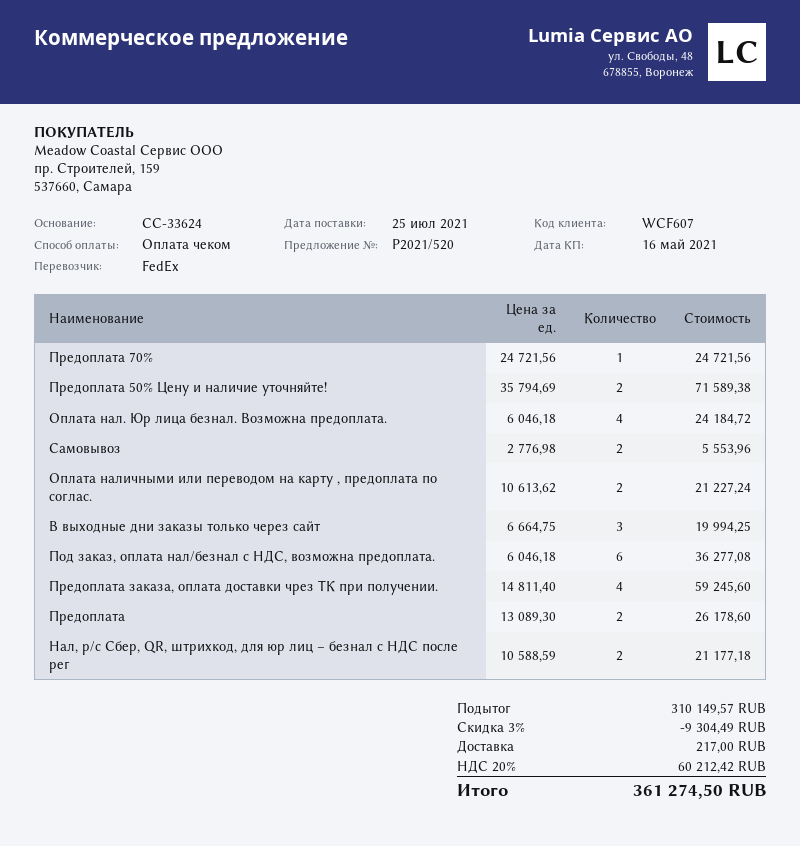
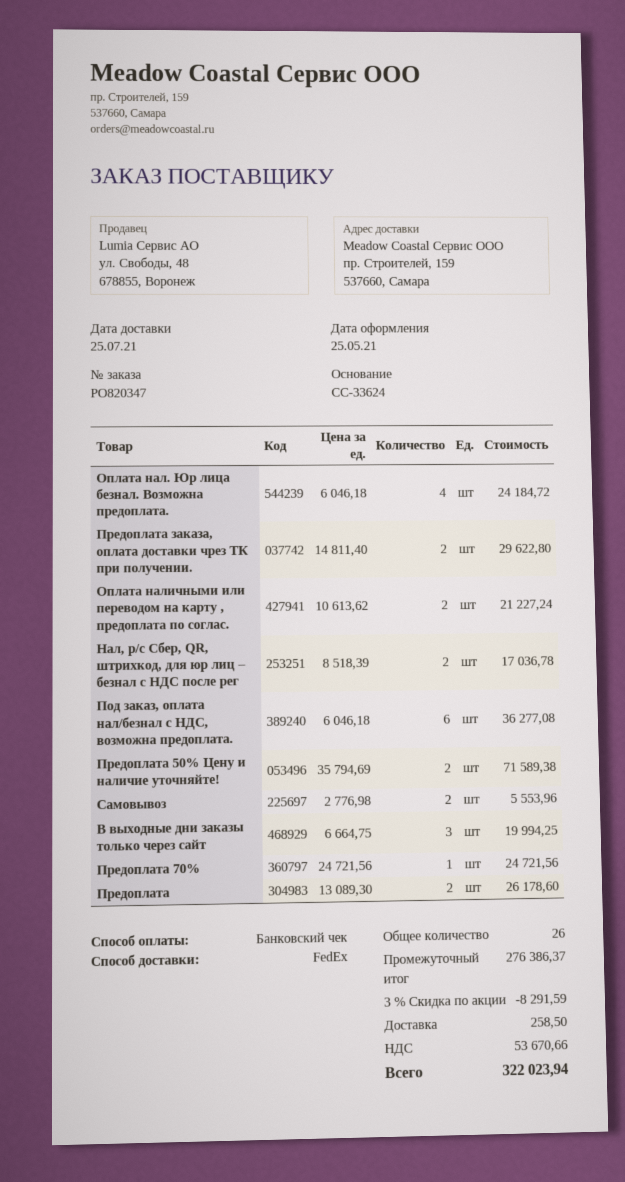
Предоплата заказа, оплата доставки чрез ТК при получении.: 4 x 14811.40 = 59245.60 -> 2 x 14811.40 = 29622.80
Нал, р/с Сбер, QR, штрихкод, для юр лиц – безнал с НДС после рег: 2 x 10588.59 = 21177.18 -> 2 x 8518.39 = 17036.78
subtotal: 310149.57 -> 276386.37
discount: 3% = 9304.49 -> 3% = 8291.59
shipping: 217.00 -> 258.50
tax: 60212.42 -> 53670.66
total: 361274.50 -> 322023.94

